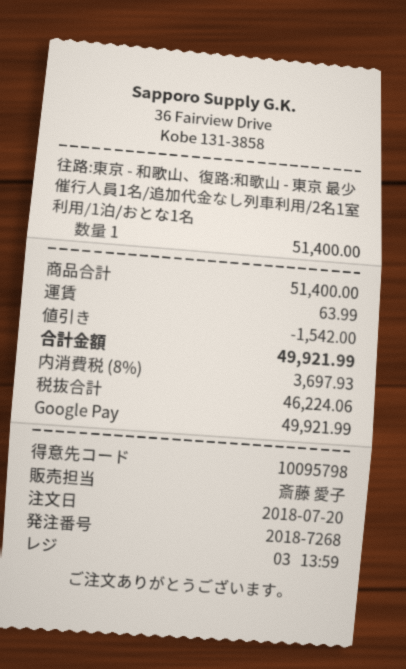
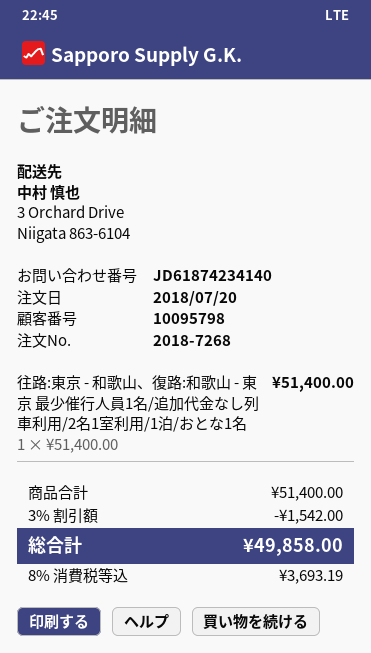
shipping: 63.99 -> none
tax: 8% = 3697.93 -> 8% = 3693.19
total: 49921.99 -> 49858.00

